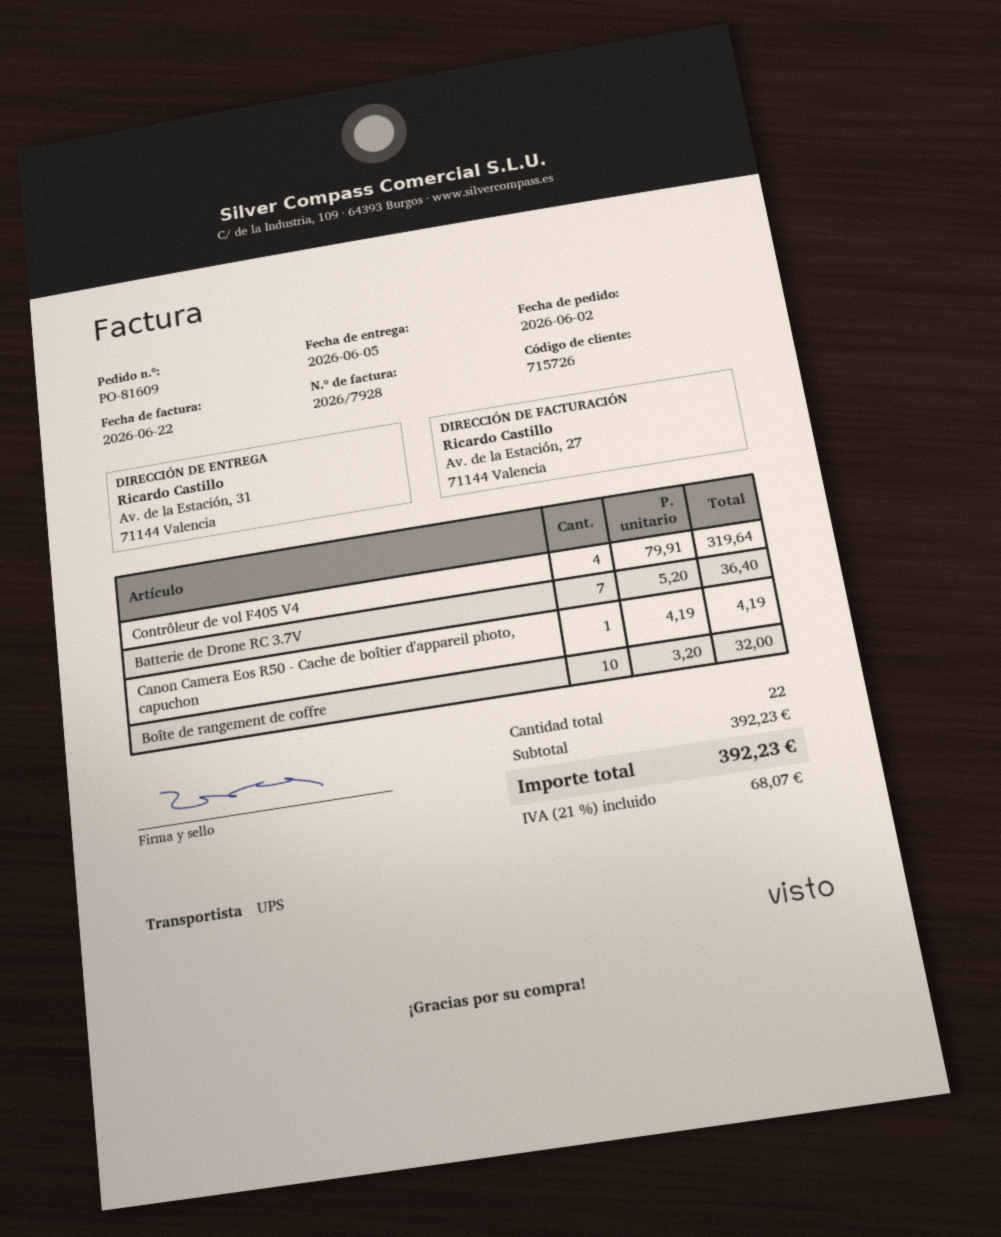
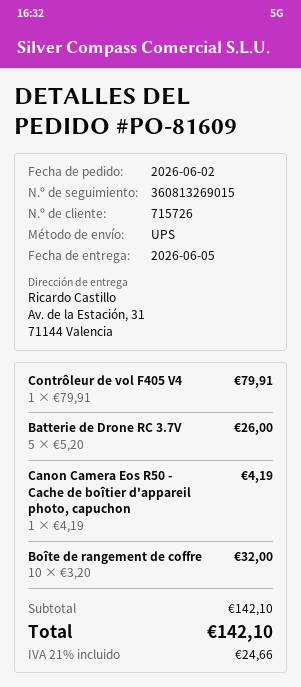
Contrôleur de vol F405 V4: 4 x 79.91 = 319.64 -> 1 x 79.91 = 79.91
Batterie de Drone RC 3.7V: 7 x 5.20 = 36.40 -> 5 x 5.20 = 26.00
subtotal: 392.23 -> 142.10
tax: 21% = 68.07 -> 21% = 24.66
total: 392.23 -> 142.10

